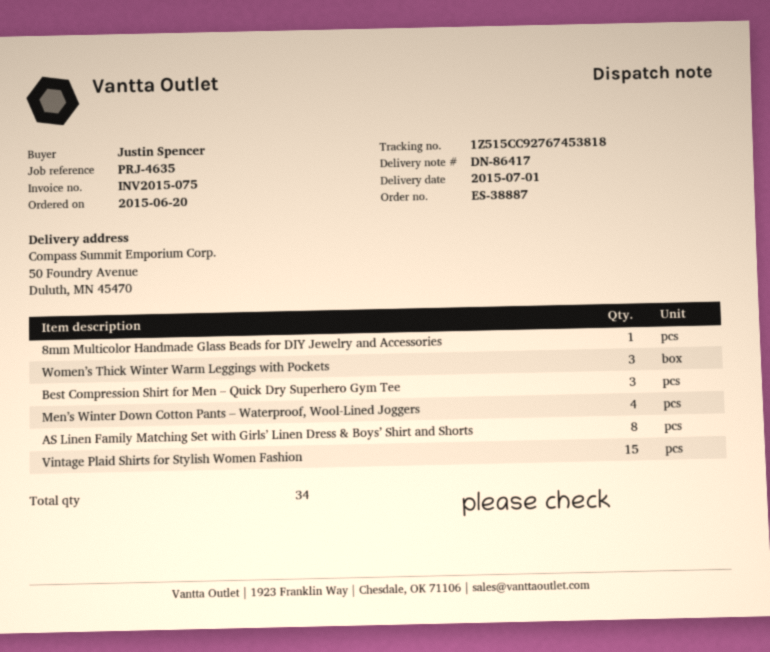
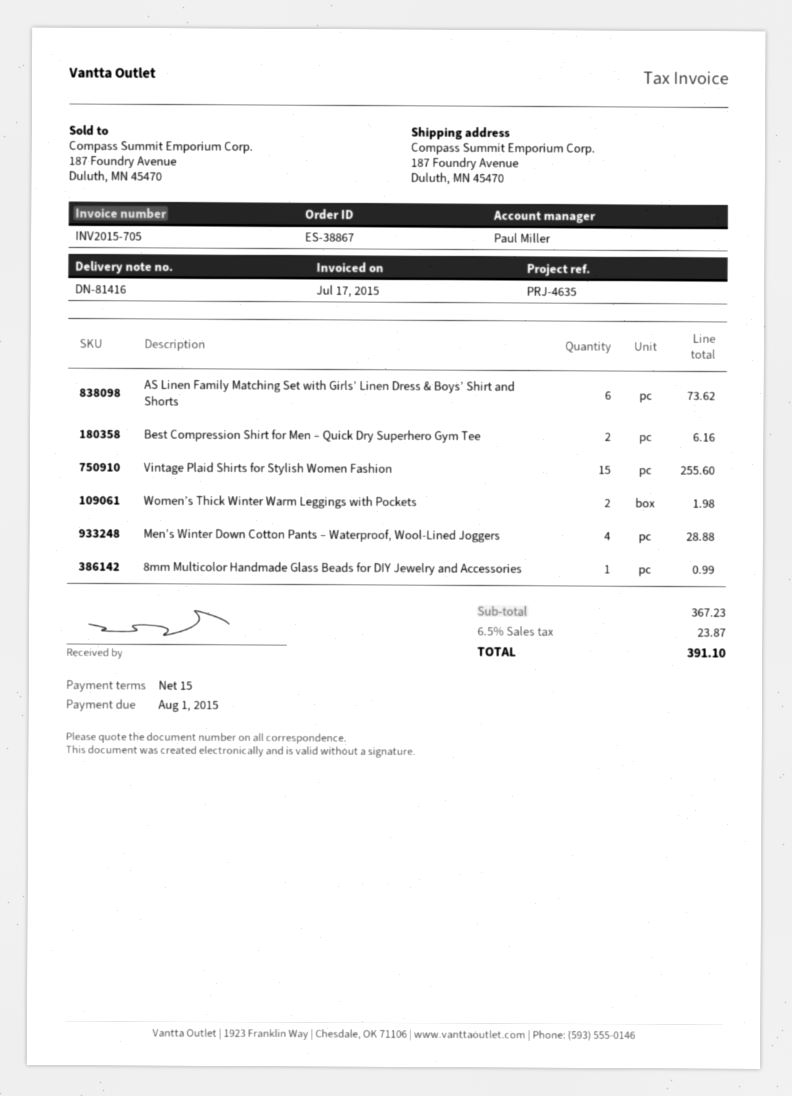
order number: ES-38887 -> ES-38867
delivery note number: DN-86417 -> DN-81416
invoice number: INV2015-075 -> INV2015-705
ship to: 50 Foundry Avenue, Duluth, MN 45470 -> 187 Foundry Avenue, Duluth, MN 45470
Women’s Thick Winter Warm Leggings with Pockets: 3 -> 2
Best Compression Shirt for Men – Quick Dry Superhero Gym Tee: 3 -> 2
AS Linen Family Matching Set with Girls’ Linen Dress & Boys’ Shirt and Shorts: 8 -> 6

